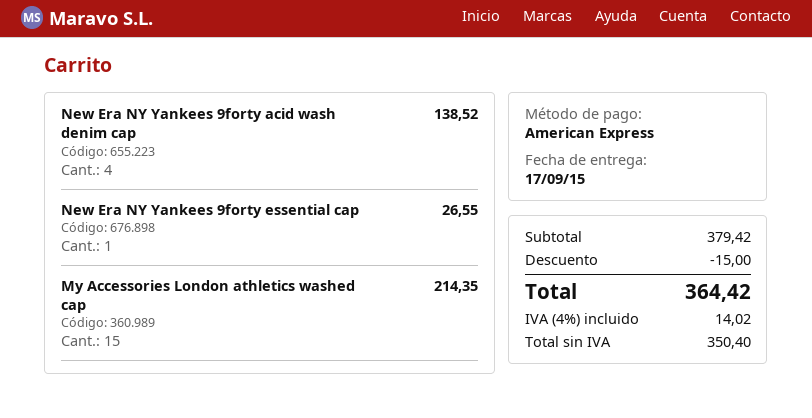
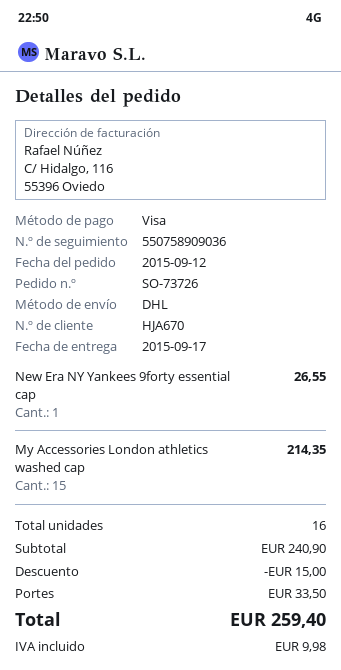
payment method: American Express -> Visa
New Era NY Yankees 9forty acid wash denim cap: 4 for 138.52 -> none
subtotal: 379.42 -> 240.90
shipping: none -> 33.50
tax: 14.02 -> 9.98
total: 364.42 -> 259.40

